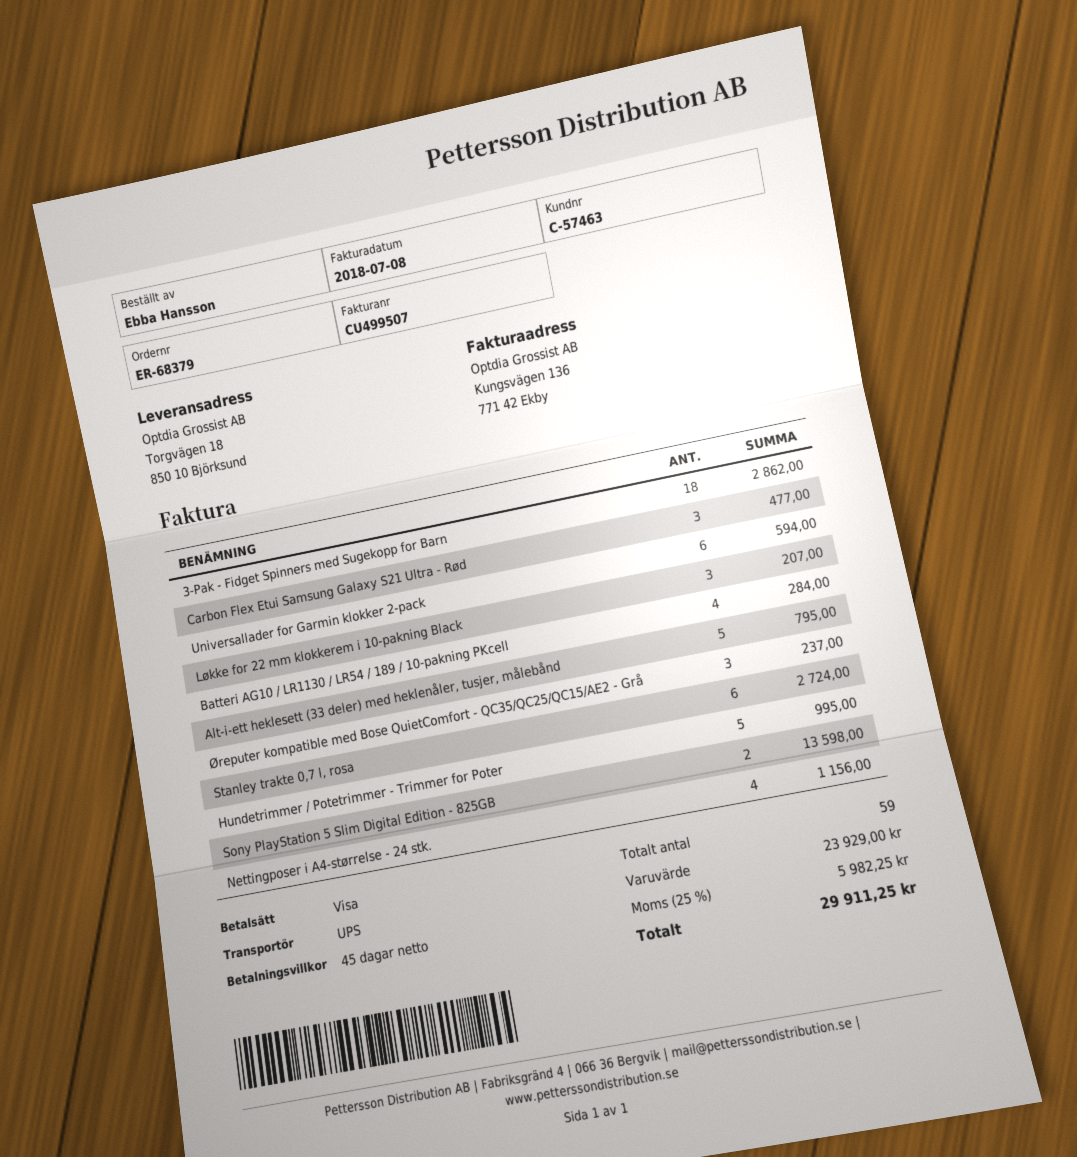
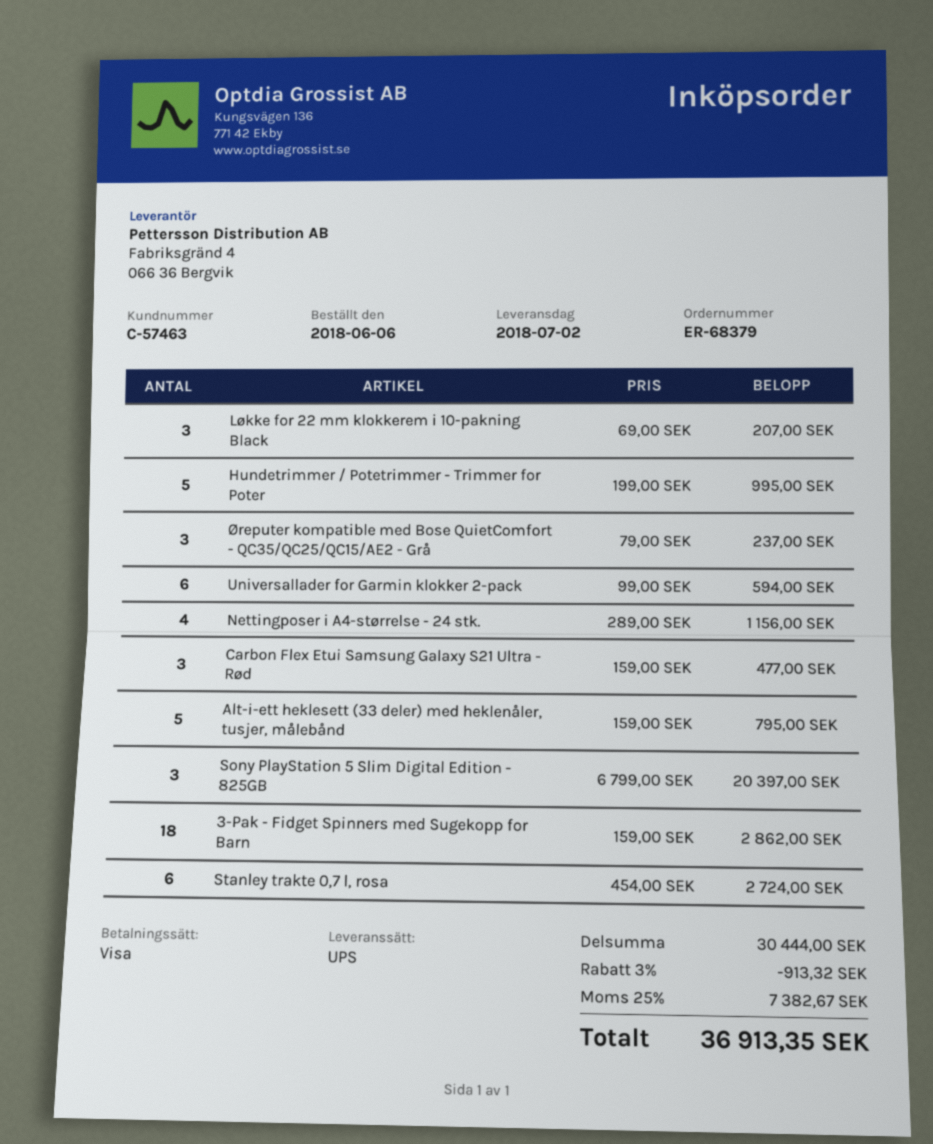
Batteri AG10 / LR1130 / LR54 / 189 / 10-pakning PKcell: 4 for 284.00 -> none
Sony PlayStation 5 Slim Digital Edition - 825GB: 2 for 13598.00 -> 3 for 20397.00
subtotal: 23929.00 -> 30444.00
discount: none -> 3% = 913.32
tax: 25% = 5982.25 -> 25% = 7382.67
total: 29911.25 -> 36913.35

